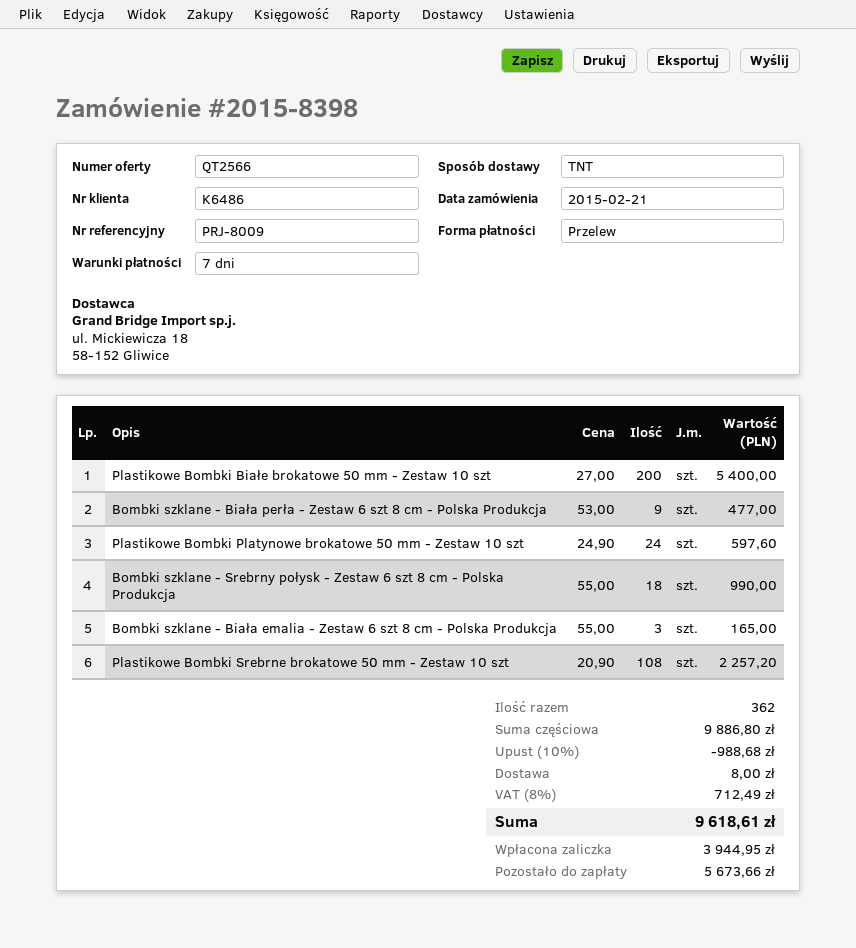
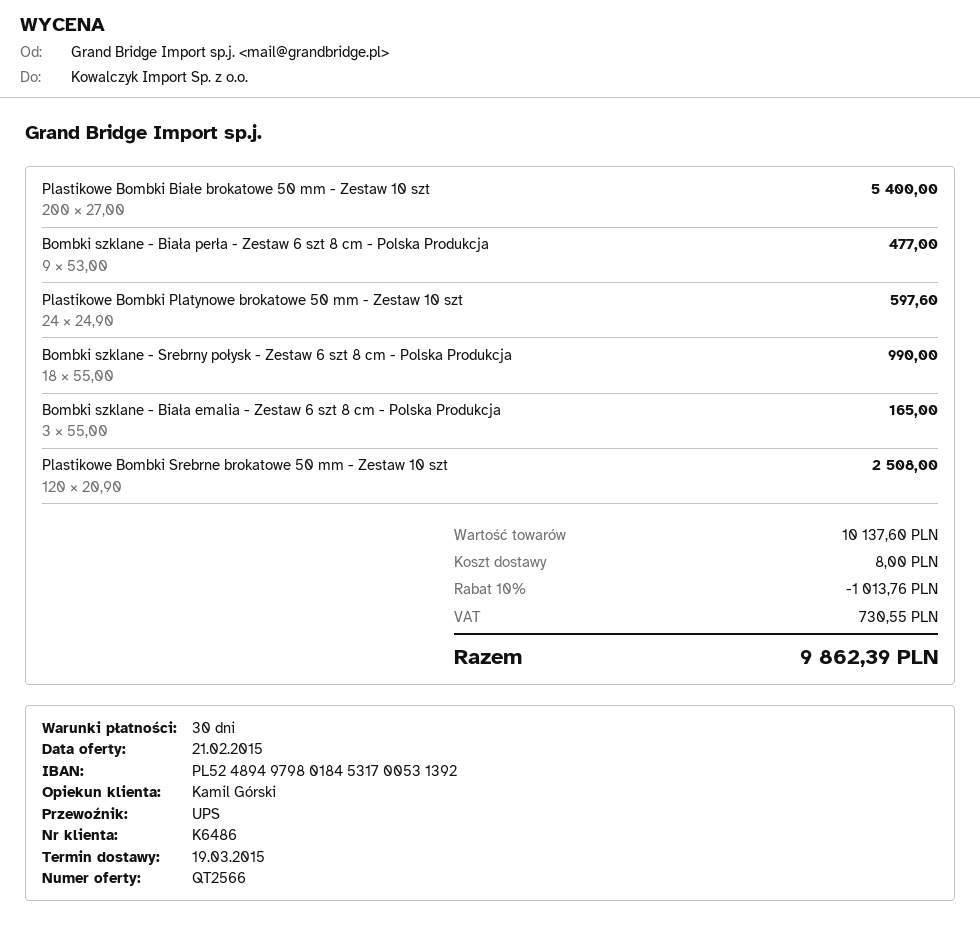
payment terms: 7 days -> 30 days
shipping method: TNT -> UPS
Plastikowe Bombki Srebrne brokatowe 50 mm - Zestaw 10 szt: 108 x 20.90 = 2257.20 -> 120 x 20.90 = 2508.00
subtotal: 9886.80 -> 10137.60
discount: 10% = 988.68 -> 10% = 1013.76
tax: 712.49 -> 730.55
total: 9618.61 -> 9862.39

